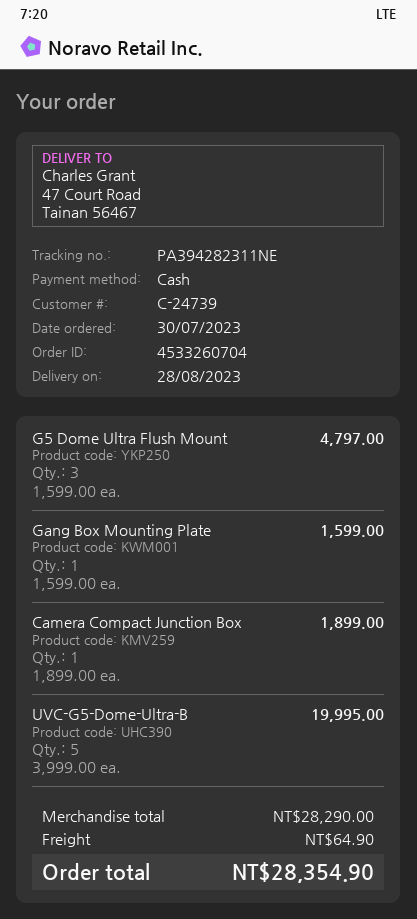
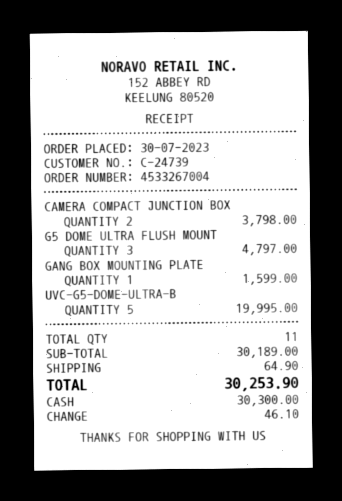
order number: 4533260704 -> 4533267004
Camera Compact Junction Box: 1 for 1899.00 -> 2 for 3798.00
subtotal: 28290.00 -> 30189.00
total: 28354.90 -> 30253.90

